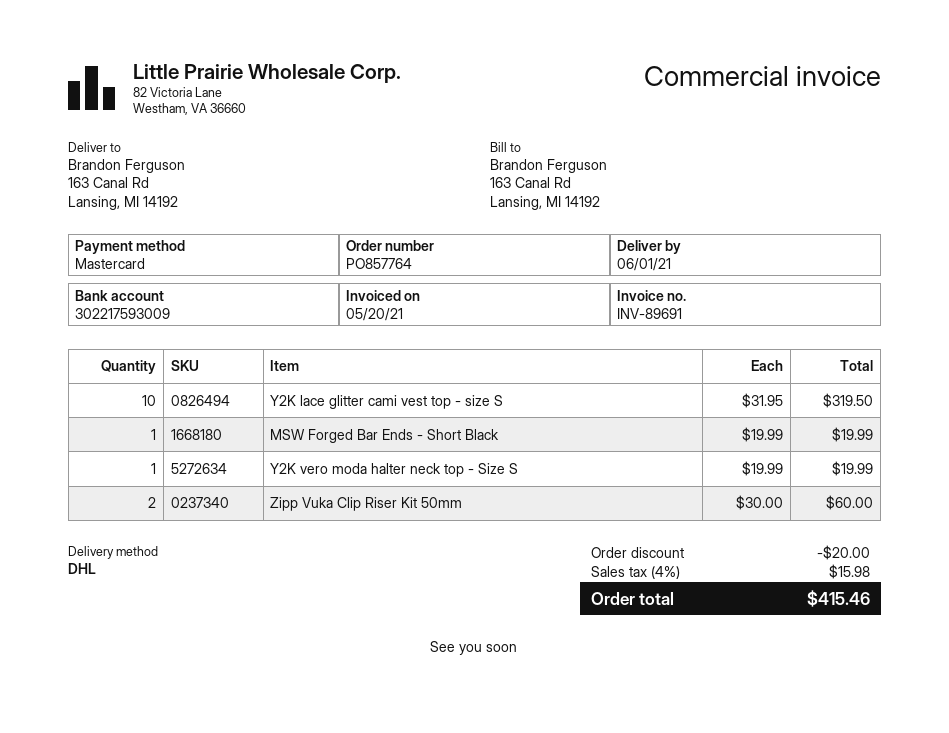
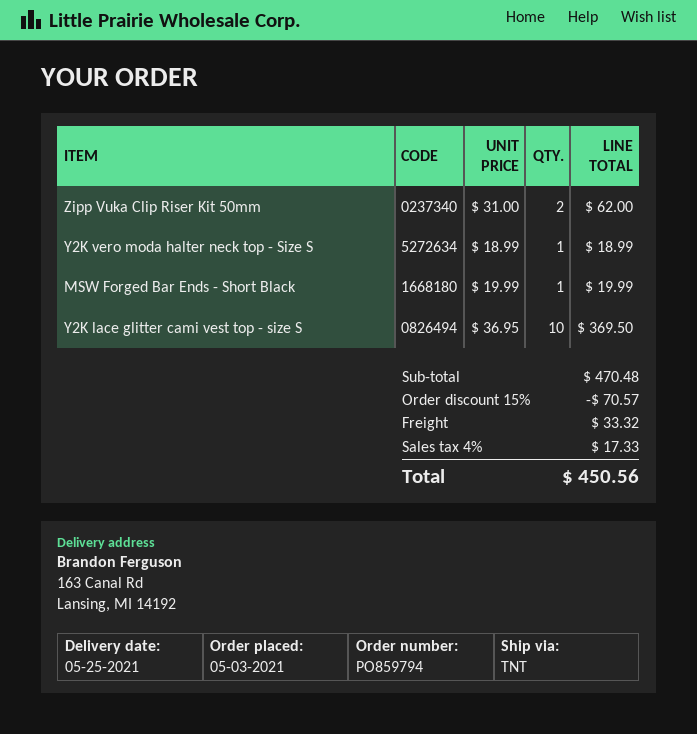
order number: PO857764 -> PO859794
delivery date: 2021-06-01 -> 2021-05-25
shipping method: DHL -> TNT
Y2K lace glitter cami vest top - size S: 10 x 31.95 = 319.50 -> 10 x 36.95 = 369.50
Y2K vero moda halter neck top - Size S: 1 x 19.99 = 19.99 -> 1 x 18.99 = 18.99
Zipp Vuka Clip Riser Kit 50mm: 2 x 30.00 = 60.00 -> 2 x 31.00 = 62.00
discount: 20.00 -> 70.57
shipping: none -> 33.32
tax: 4% = 15.98 -> 4% = 17.33
total: 415.46 -> 450.56

